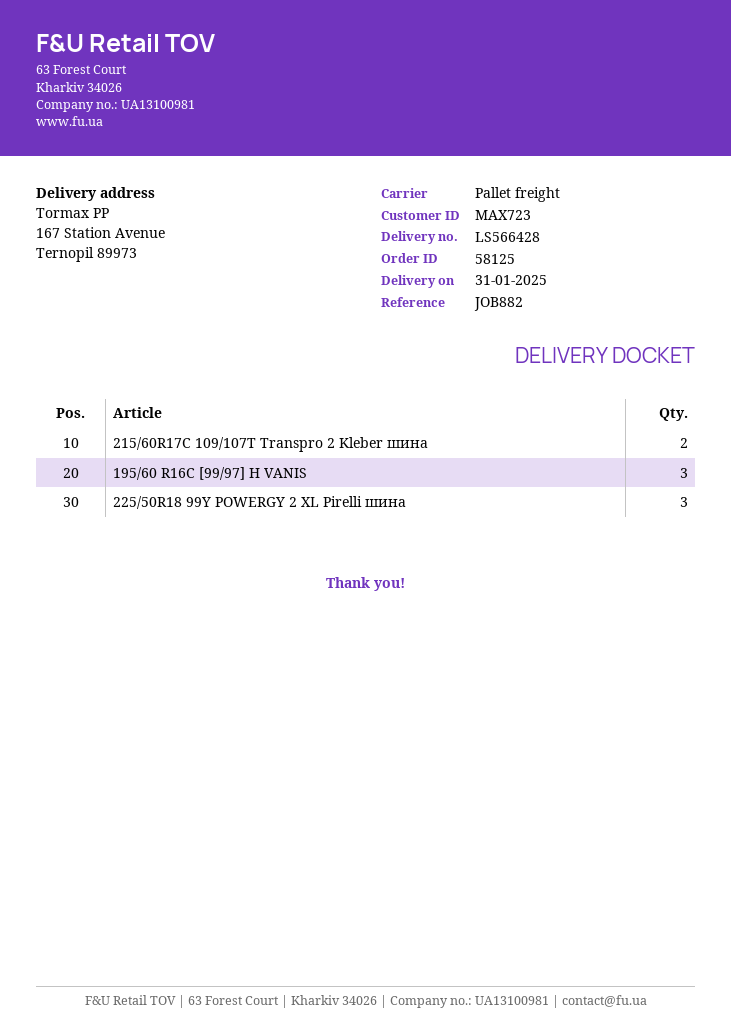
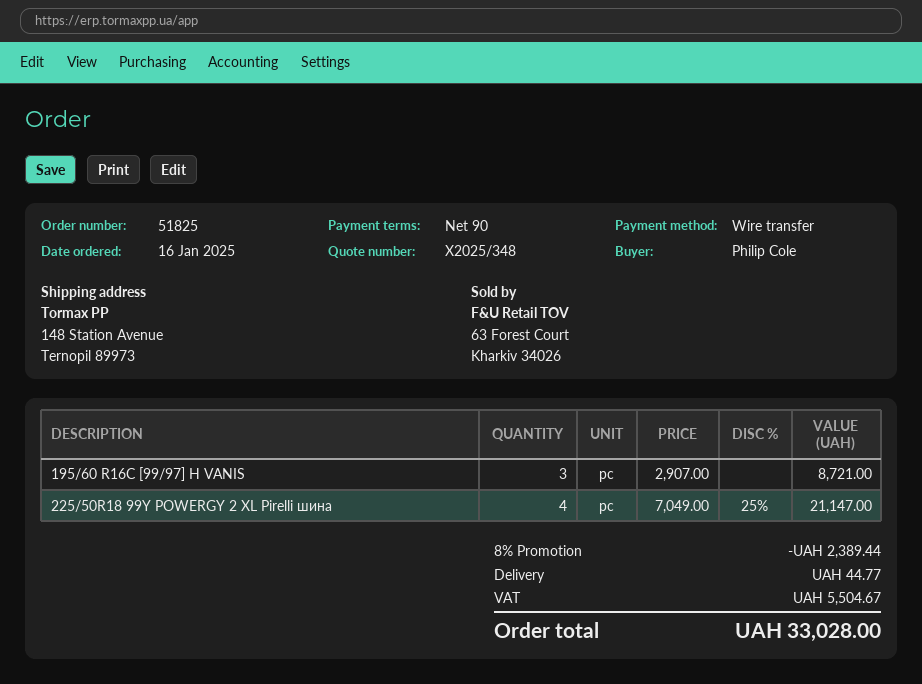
order number: 58125 -> 51825
ship to: 167 Station Avenue, Ternopil 89973 -> 148 Station Avenue, Ternopil 89973
215/60R17C 109/107T Transpro 2 Kleber шина: 2 -> none
225/50R18 99Y POWERGY 2 XL Pirelli шина: 3 -> 4

